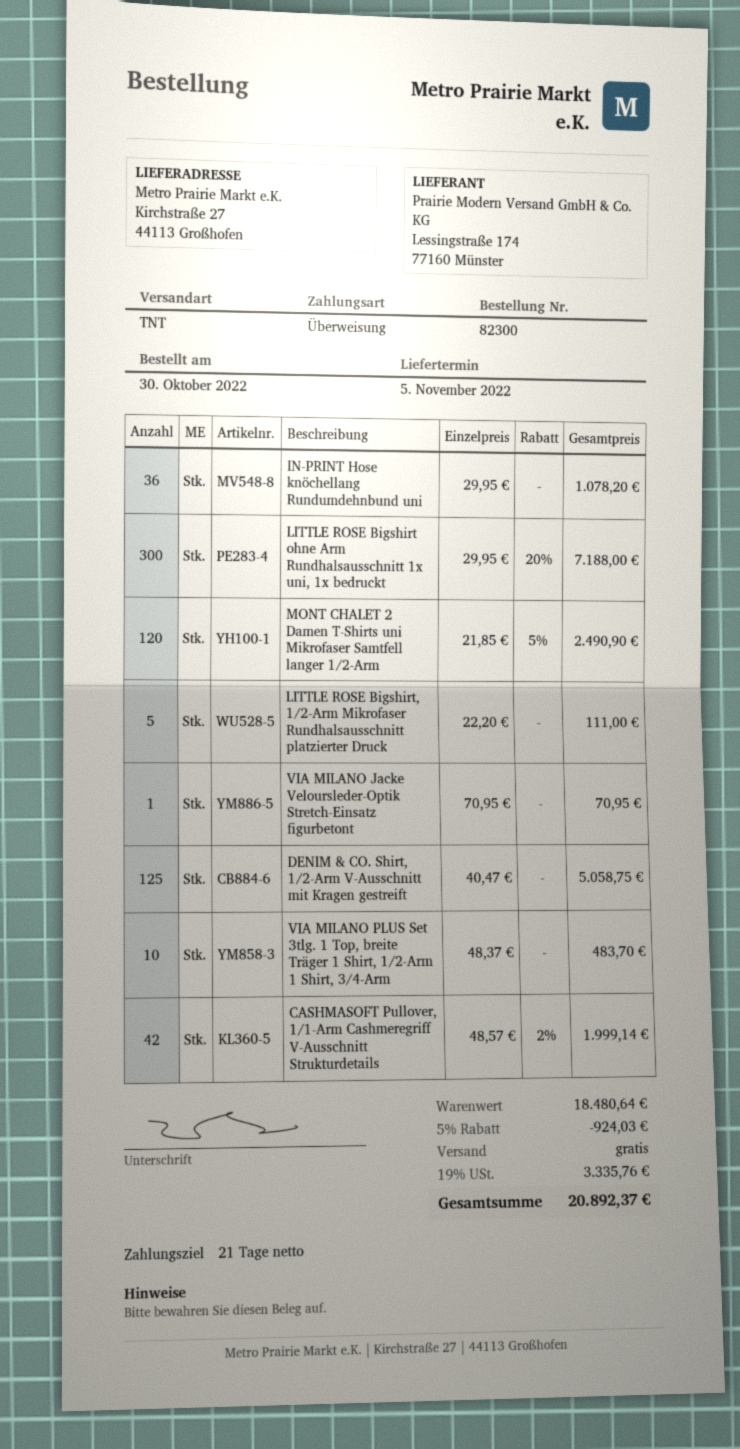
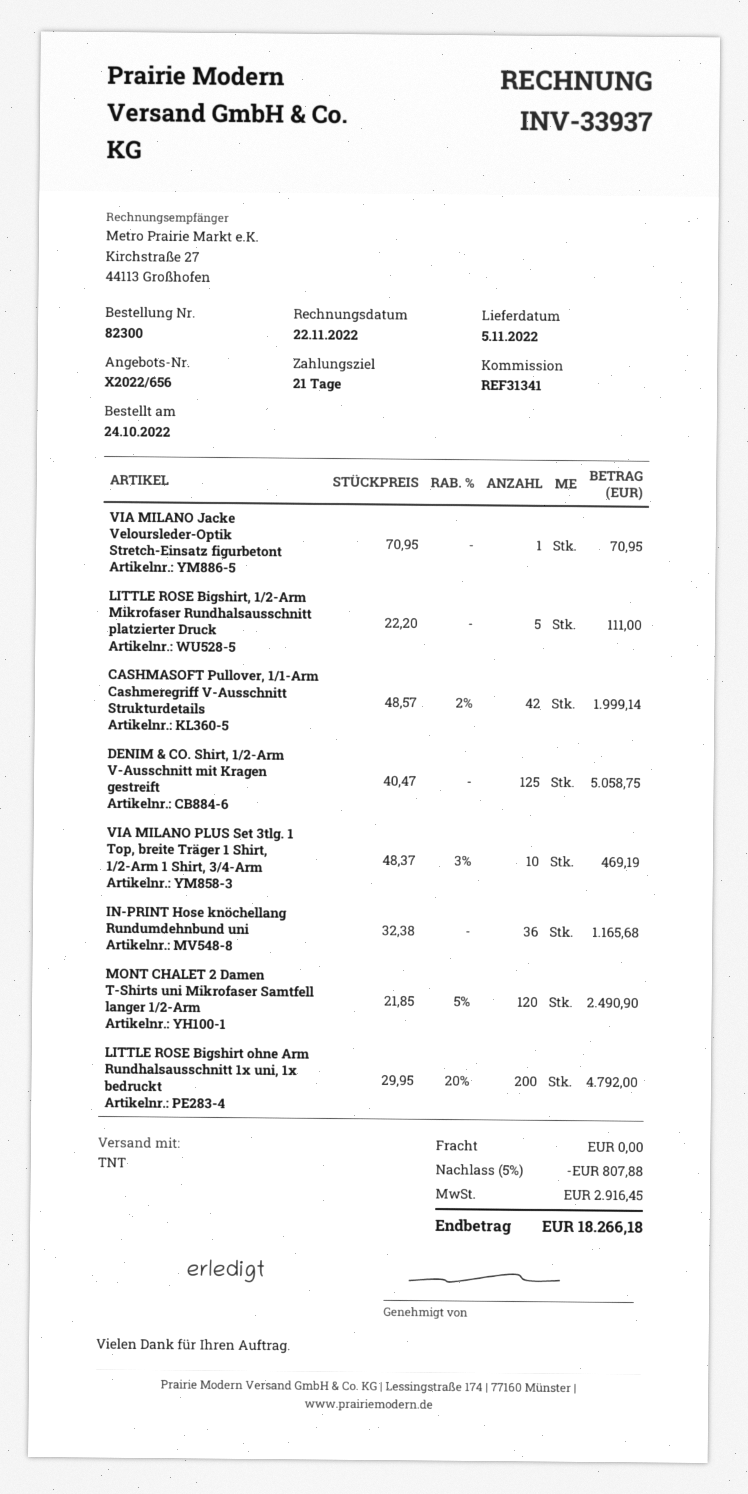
order date: 2022-10-30 -> 2022-10-24
IN-PRINT Hose knöchellang Rundumdehnbund uni: 36 x 29.95 = 1078.20 -> 36 x 32.38 = 1165.68
LITTLE ROSE Bigshirt ohne Arm Rundhalsausschnitt 1x uni, 1x bedruckt: 300 x 29.95 - 20% = 7188.00 -> 200 x 29.95 - 20% = 4792.00
VIA MILANO PLUS Set 3tlg. 1 Top, breite Träger 1 Shirt, 1/2-Arm 1 Shirt, 3/4-Arm: 10 x 48.37 = 483.70 -> 10 x 48.37 - 3% = 469.19
discount: 5% = 924.03 -> 5% = 807.88
tax: 3335.76 -> 2916.45
total: 20892.37 -> 18266.18

